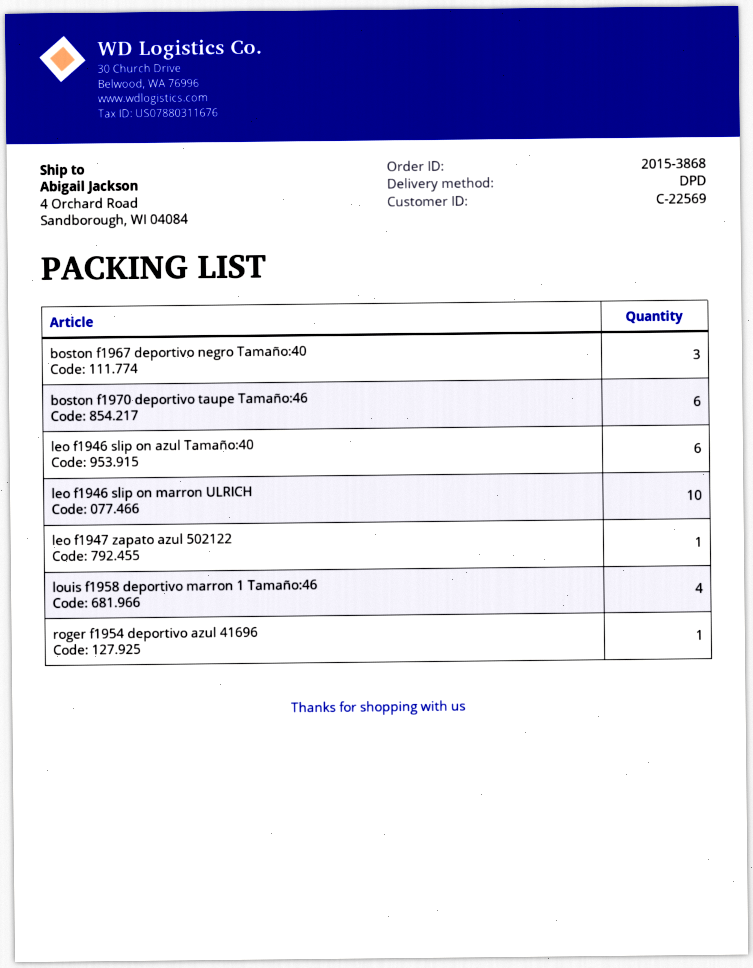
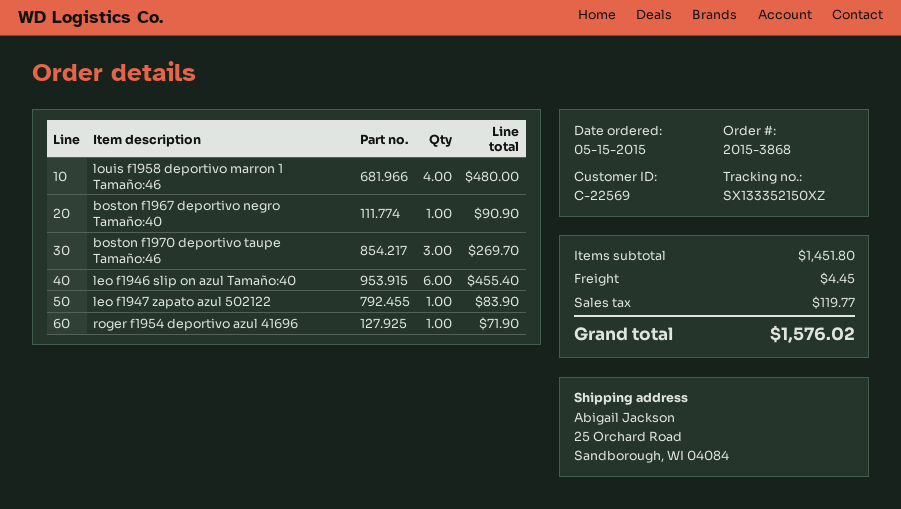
ship to: 4 Orchard Road, Sandborough, WI 04084 -> 25 Orchard Road, Sandborough, WI 04084
boston f1967 deportivo negro Tamaño:40: 3 -> 1
boston f1970 deportivo taupe Tamaño:46: 6 -> 3
leo f1946 slip on marron ULRICH: 10 -> none

